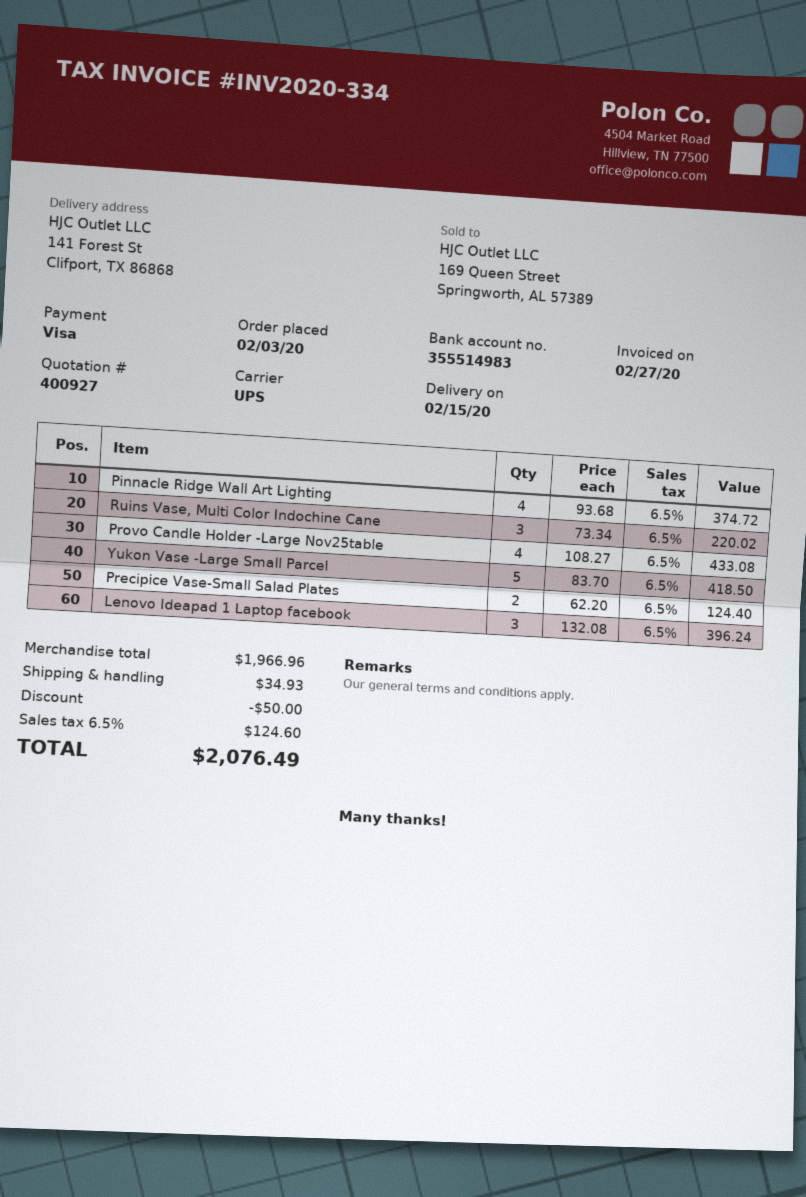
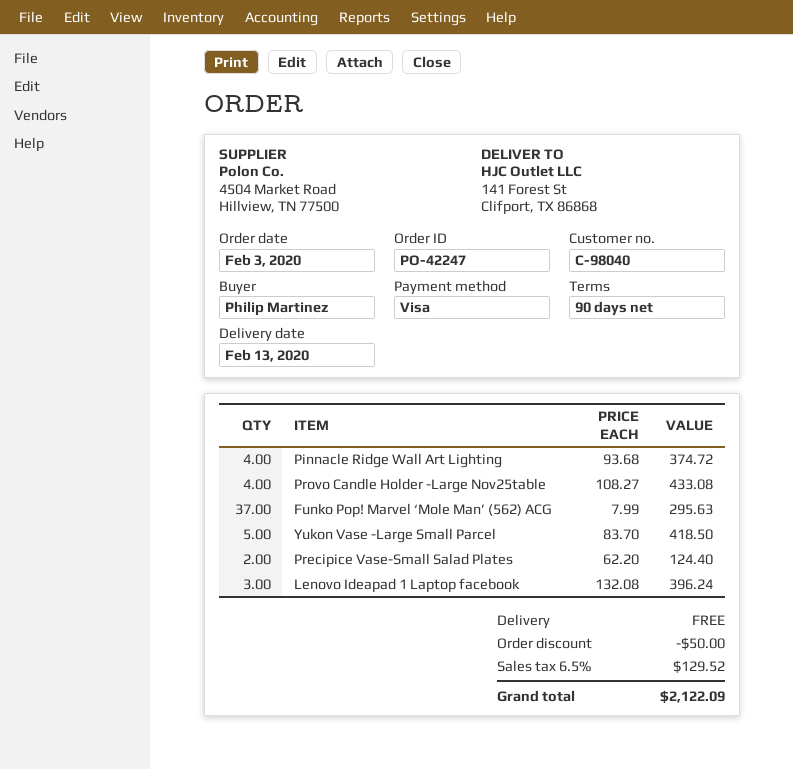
delivery date: 2020-02-15 -> 2020-02-13
Ruins Vase, Multi Color Indochine Cane: 3 x 73.34 = 220.02 -> none
Funko Pop! Marvel ‘Mole Man’ (562) ACG: none -> 37 x 7.99 = 295.63
shipping: 34.93 -> 0.00
tax: 6.5% = 124.60 -> 6.5% = 129.52
total: 2076.49 -> 2122.09

